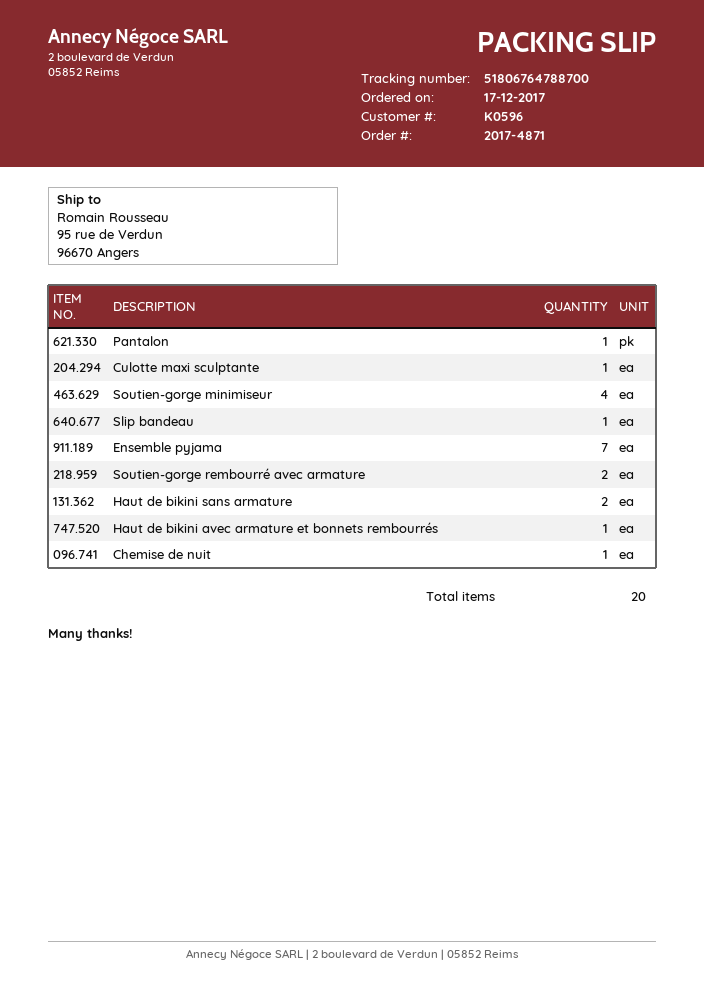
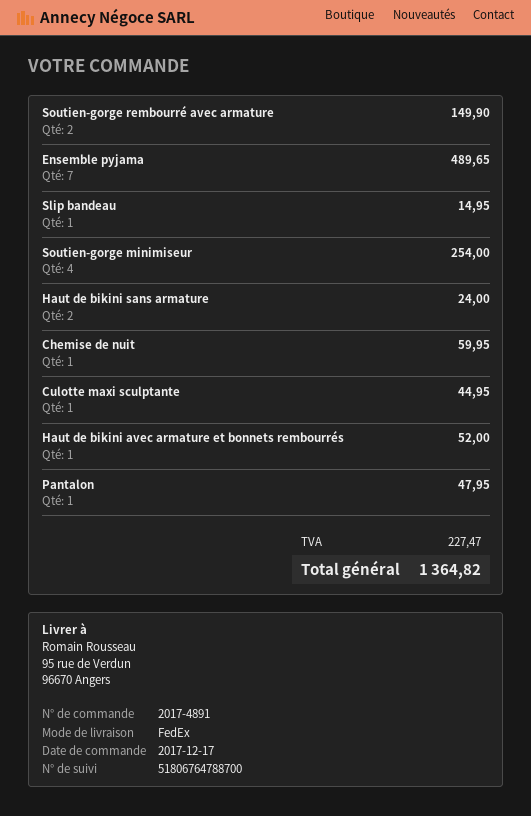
order number: 2017-4871 -> 2017-4891

